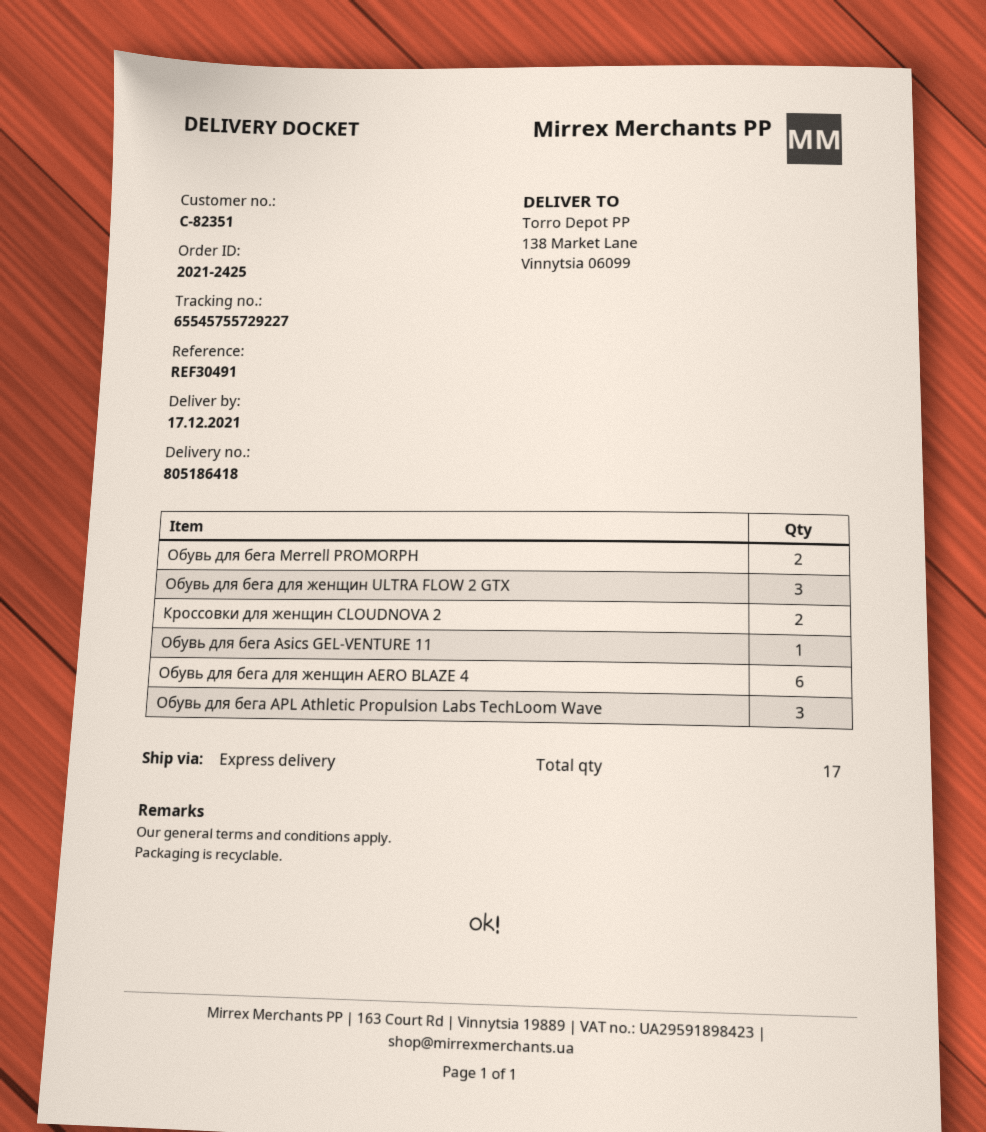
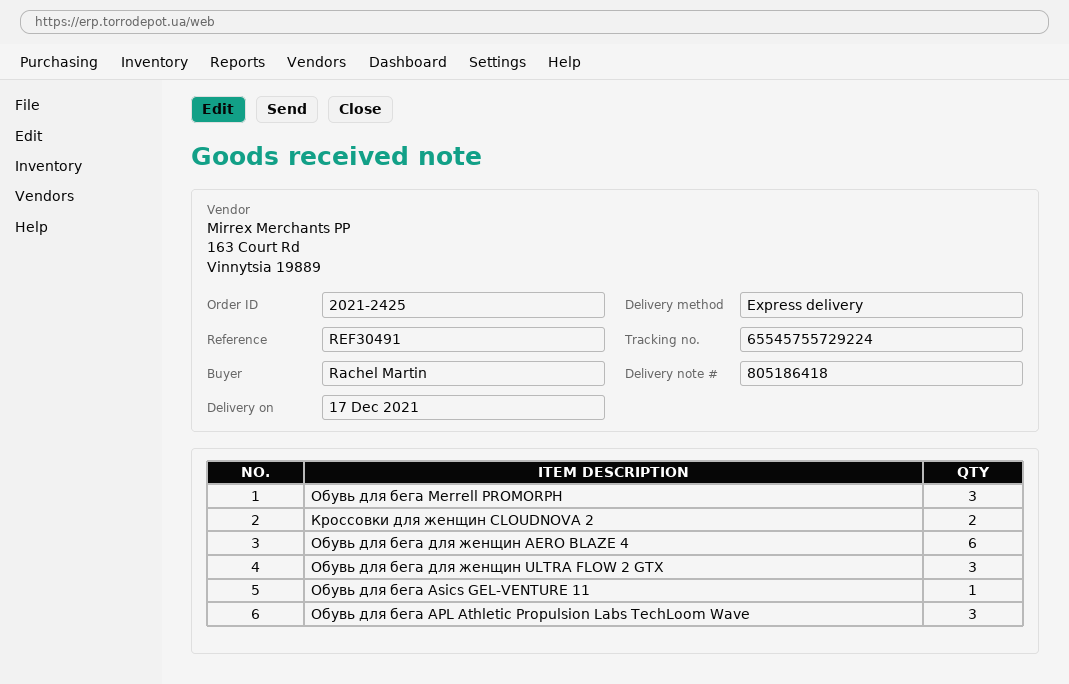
tracking number: 65545755729227 -> 65545755729224
Обувь для бега Merrell PROMORPH: 2 -> 3

